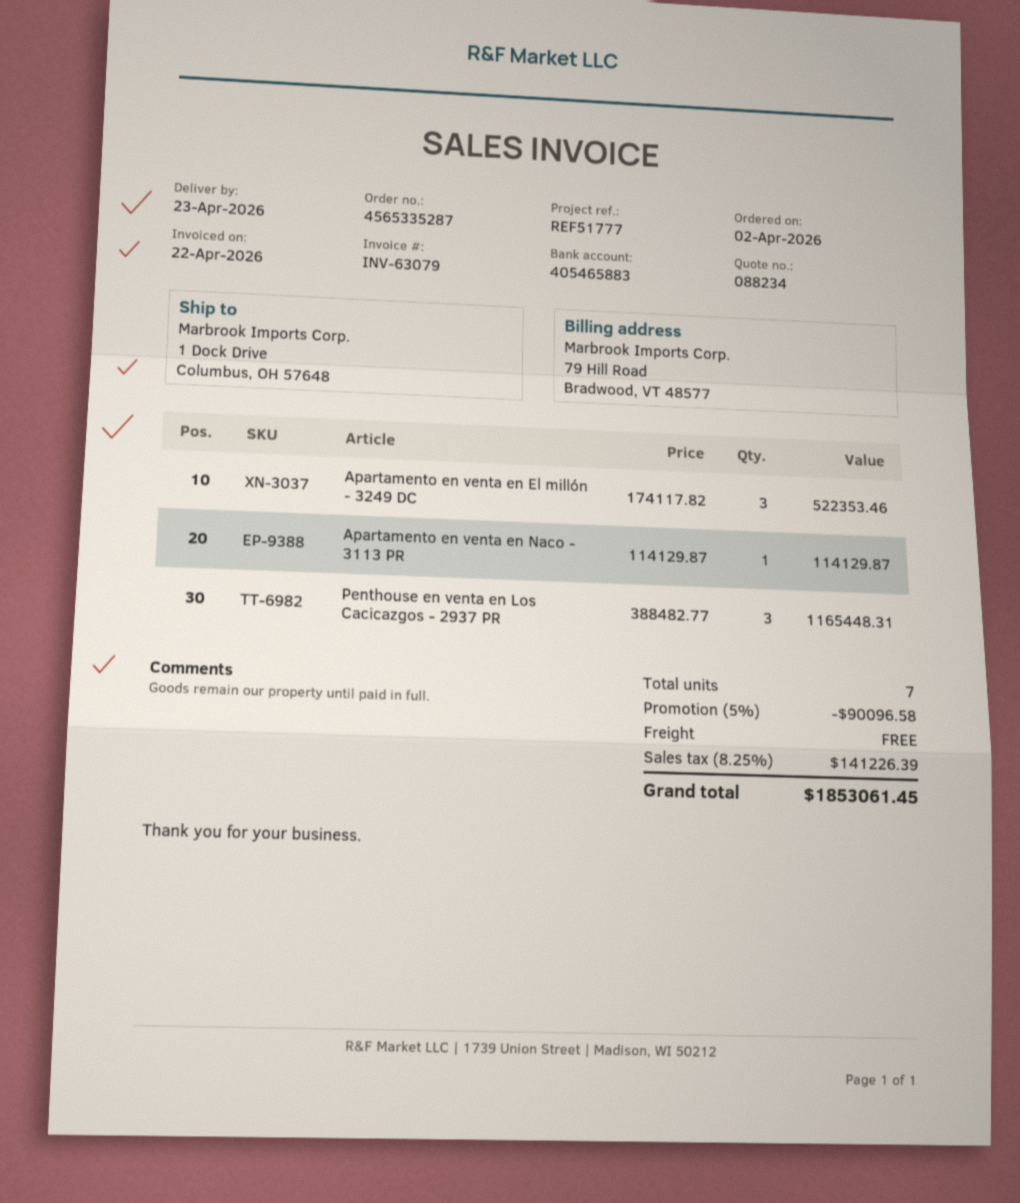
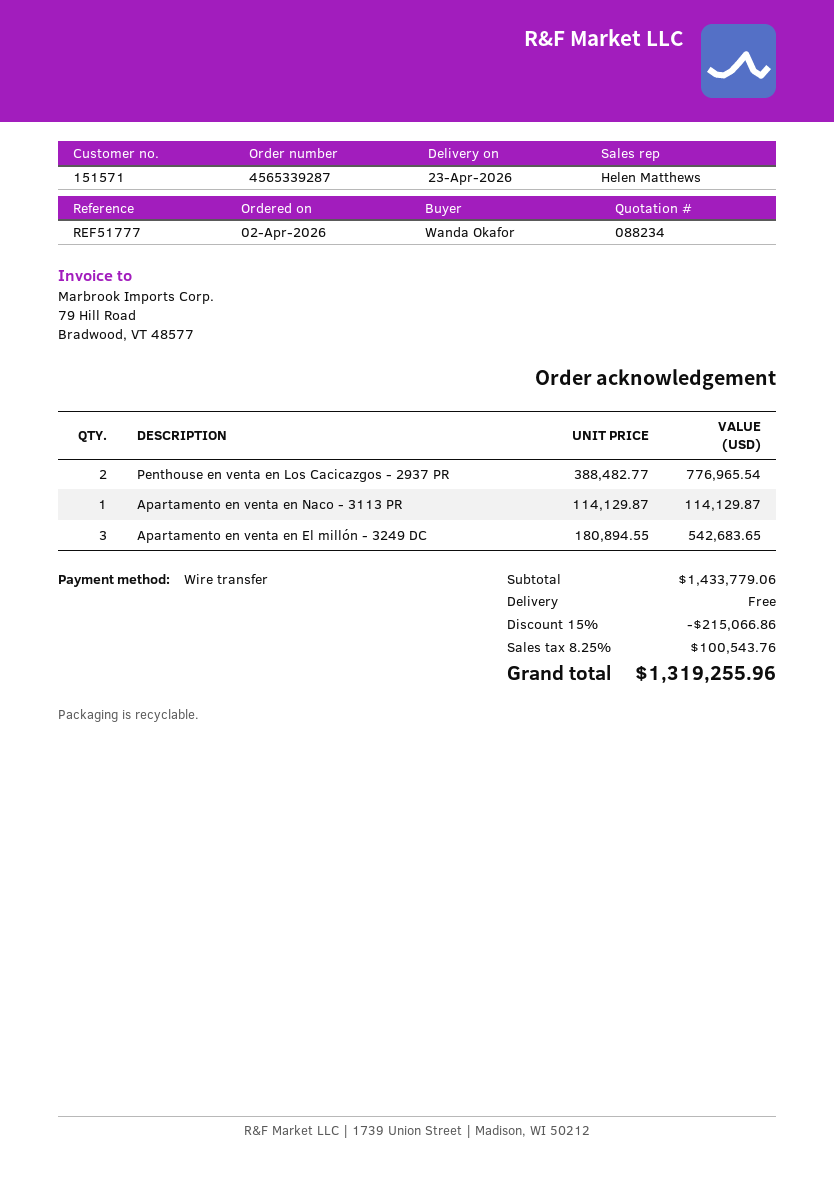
order number: 4565335287 -> 4565339287
Apartamento en venta en El millón - 3249 DC: 3 x 174117.82 = 522353.46 -> 3 x 180894.55 = 542683.65
Penthouse en venta en Los Cacicazgos - 2937 PR: 3 x 388482.77 = 1165448.31 -> 2 x 388482.77 = 776965.54
discount: 5% = 90096.58 -> 15% = 215066.86
tax: 8.25% = 141226.39 -> 8.25% = 100543.76
total: 1853061.45 -> 1319255.96

